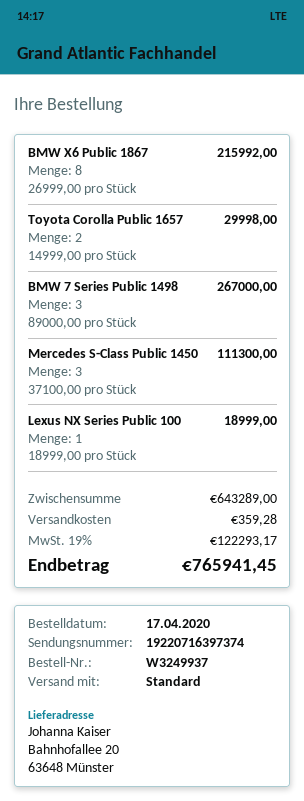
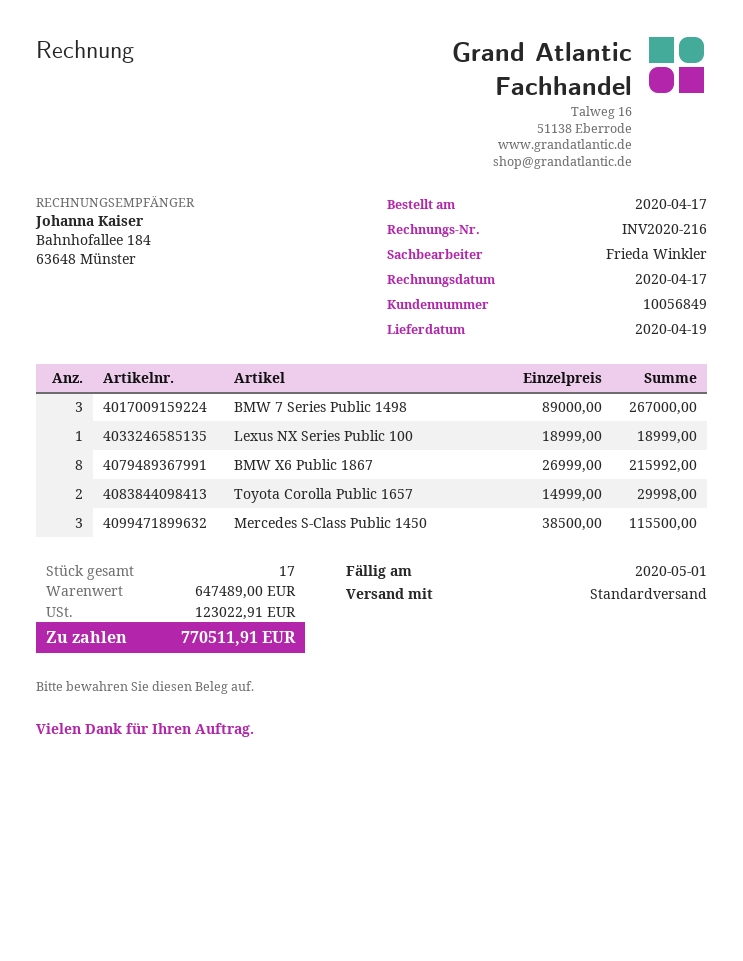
Mercedes S-Class Public 1450: 3 x 37100.00 = 111300.00 -> 3 x 38500.00 = 115500.00
subtotal: 643289.00 -> 647489.00
shipping: 359.28 -> none
tax: 122293.17 -> 123022.91
total: 765941.45 -> 770511.91

